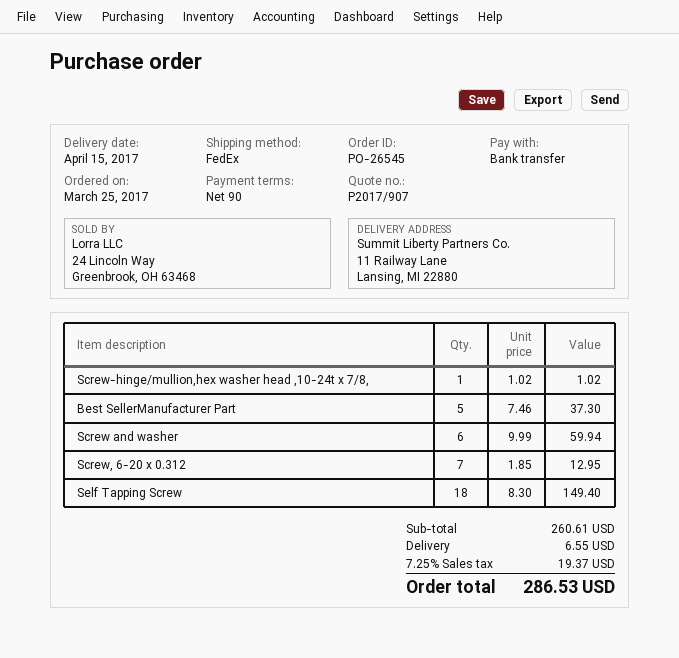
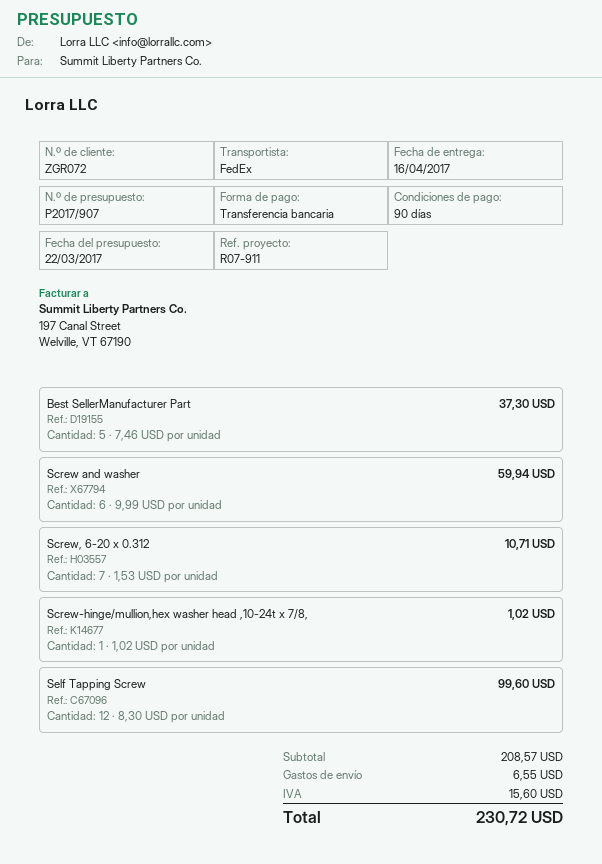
delivery date: 2017-04-15 -> 2017-04-16
Screw, 6-20 x 0.312: 7 x 1.85 = 12.95 -> 7 x 1.53 = 10.71
Self Tapping Screw: 18 x 8.30 = 149.40 -> 12 x 8.30 = 99.60
subtotal: 260.61 -> 208.57
tax: 19.37 -> 15.60
total: 286.53 -> 230.72

